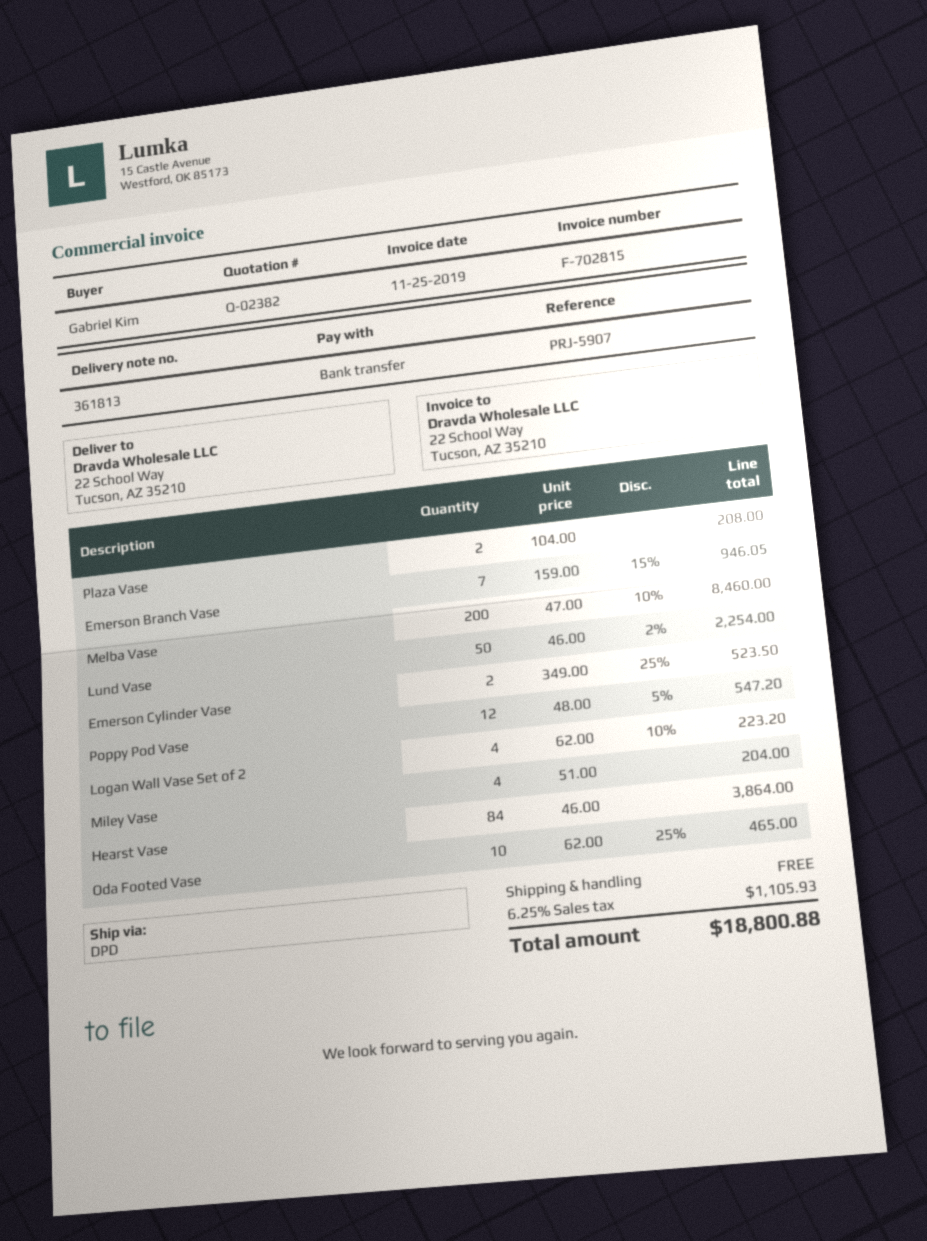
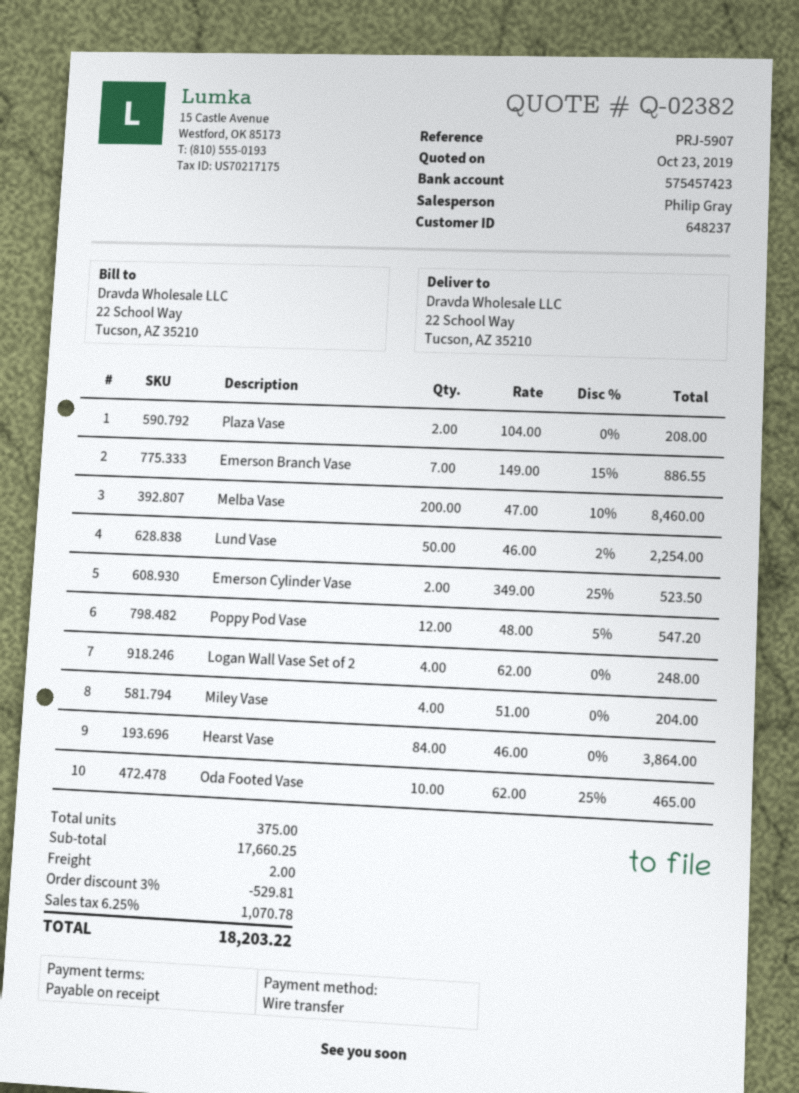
Emerson Branch Vase: 7 x 159.00 - 15% = 946.05 -> 7 x 149.00 - 15% = 886.55
Logan Wall Vase Set of 2: 4 x 62.00 - 10% = 223.20 -> 4 x 62.00 = 248.00
discount: none -> 3% = 529.81
shipping: 0.00 -> 2.00
tax: 6.25% = 1105.93 -> 6.25% = 1070.78
total: 18800.88 -> 18203.22

